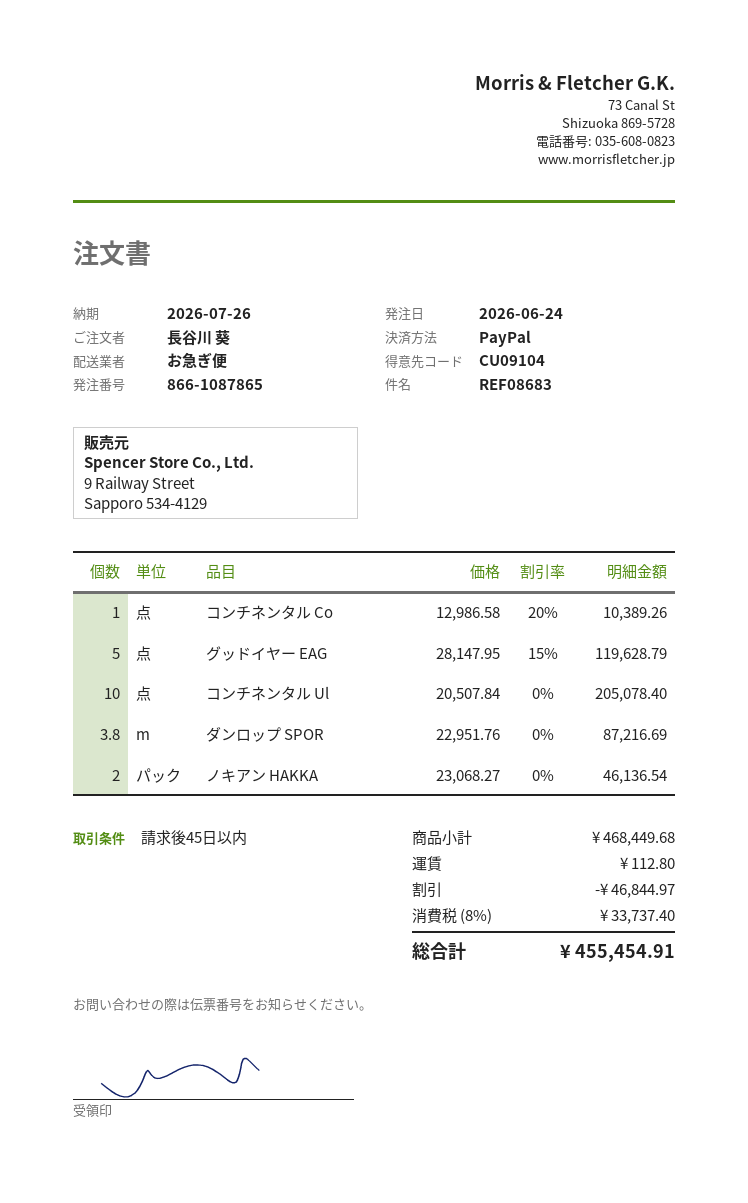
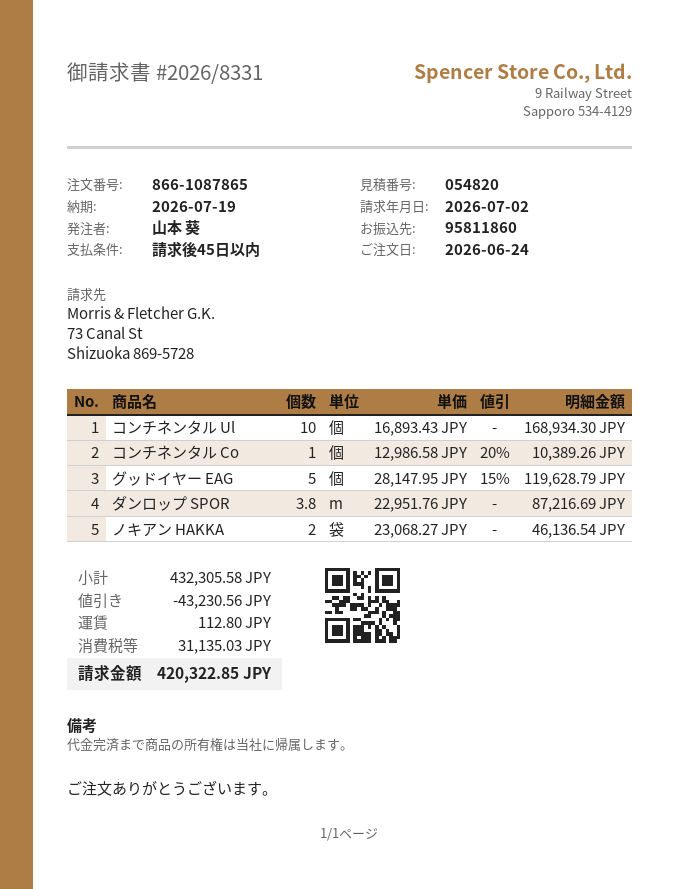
delivery date: 2026-07-26 -> 2026-07-19
ordered by: 長谷川 葵 -> 山本 葵
コンチネンタル Ul: 10 x 20507.84 = 205078.40 -> 10 x 16893.43 = 168934.30
subtotal: 468449.68 -> 432305.58
discount: 46844.97 -> 43230.56
tax: 33737.40 -> 31135.03
total: 455454.91 -> 420322.85

